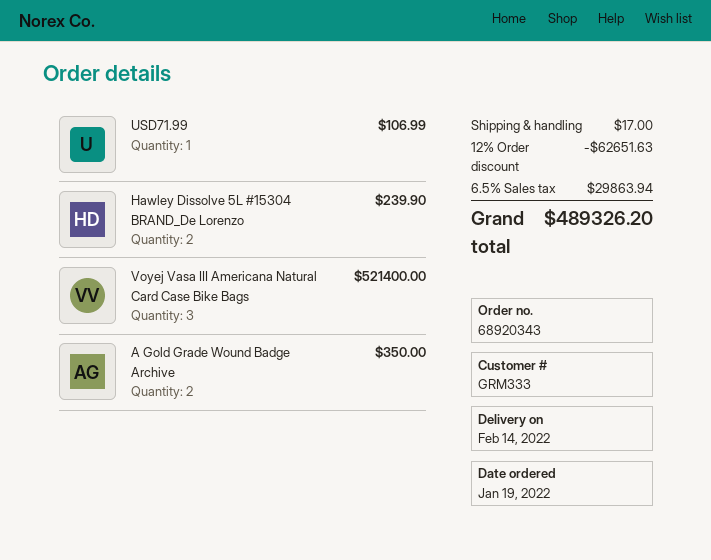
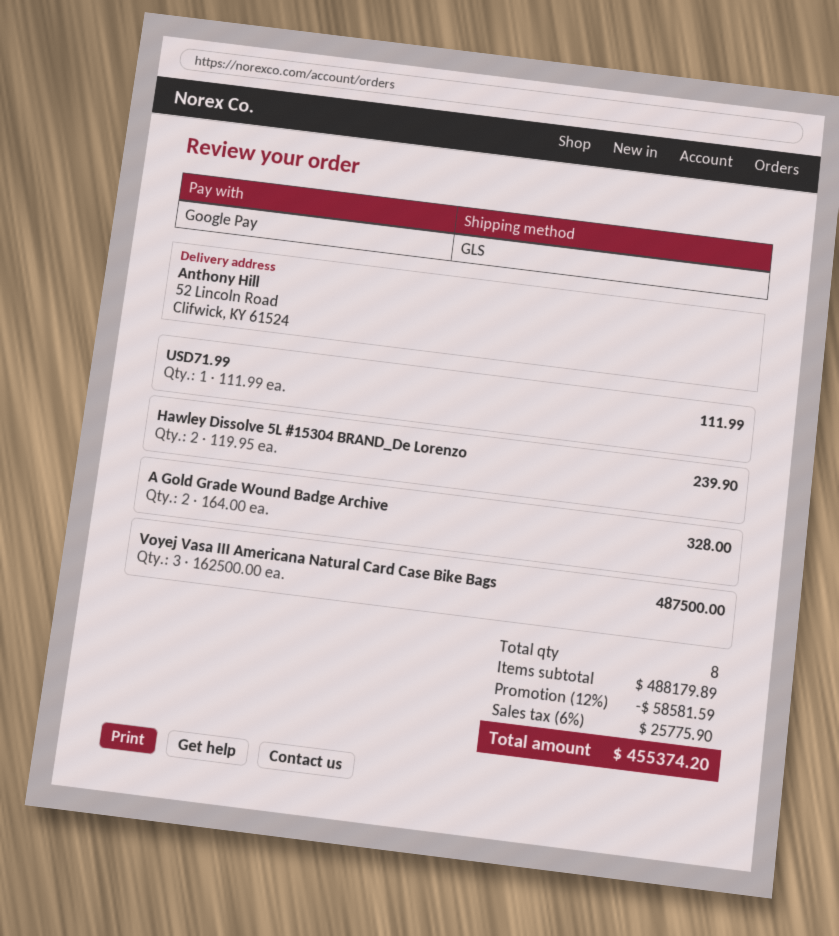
USD71.99: 1 for 106.99 -> 1 for 111.99
Voyej Vasa III Americana Natural Card Case Bike Bags: 3 for 521400.00 -> 3 for 487500.00
A Gold Grade Wound Badge Archive: 2 for 350.00 -> 2 for 328.00
discount: 12% = 62651.63 -> 12% = 58581.59
shipping: 17.00 -> none
tax: 6.5% = 29863.94 -> 6% = 25775.90
total: 489326.20 -> 455374.20

